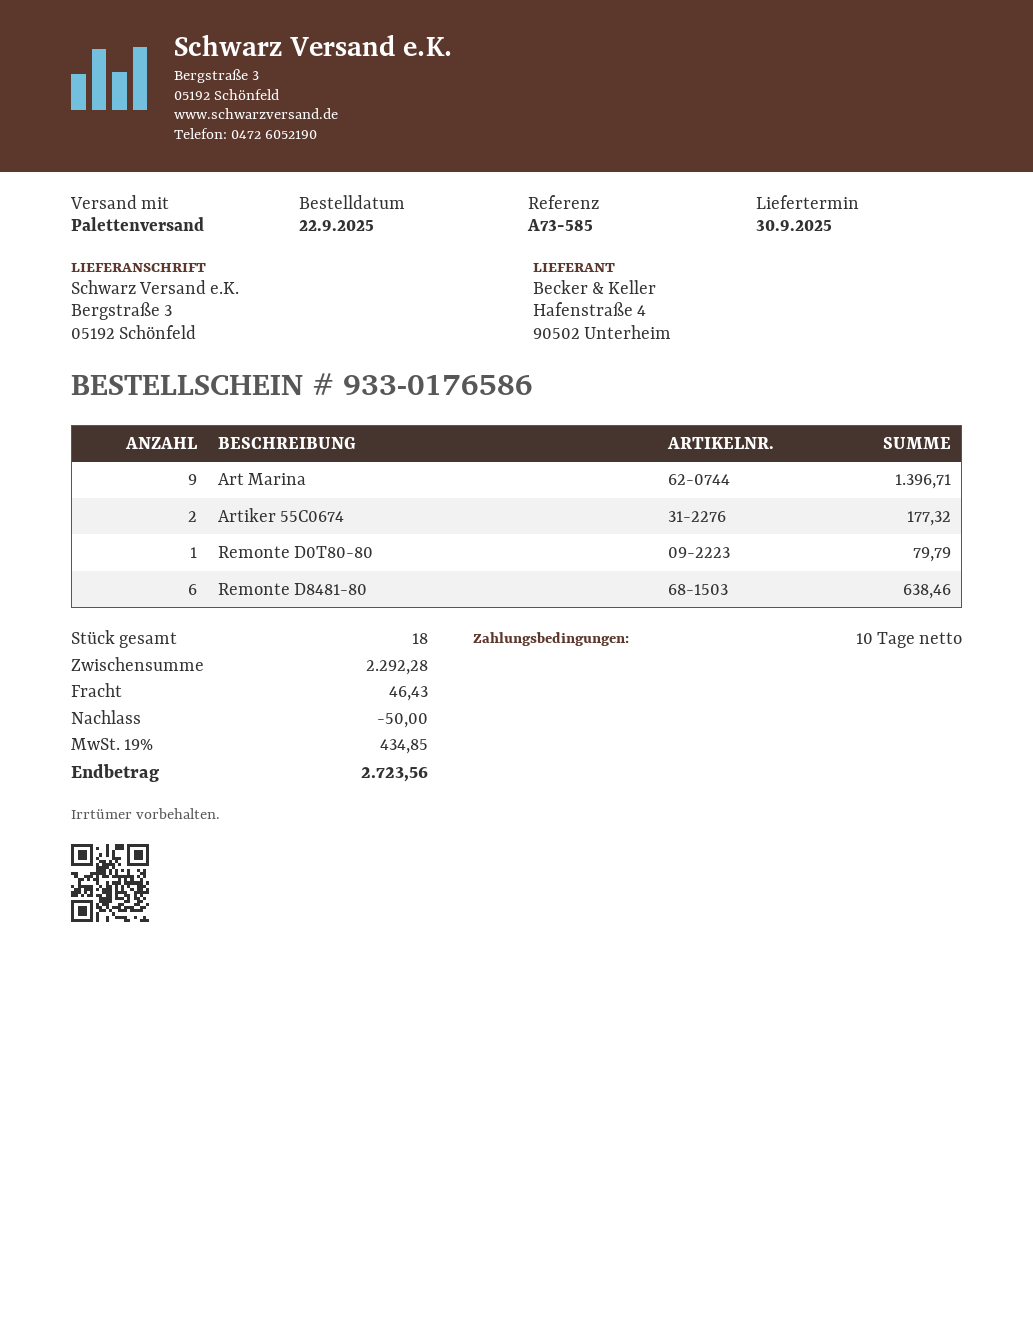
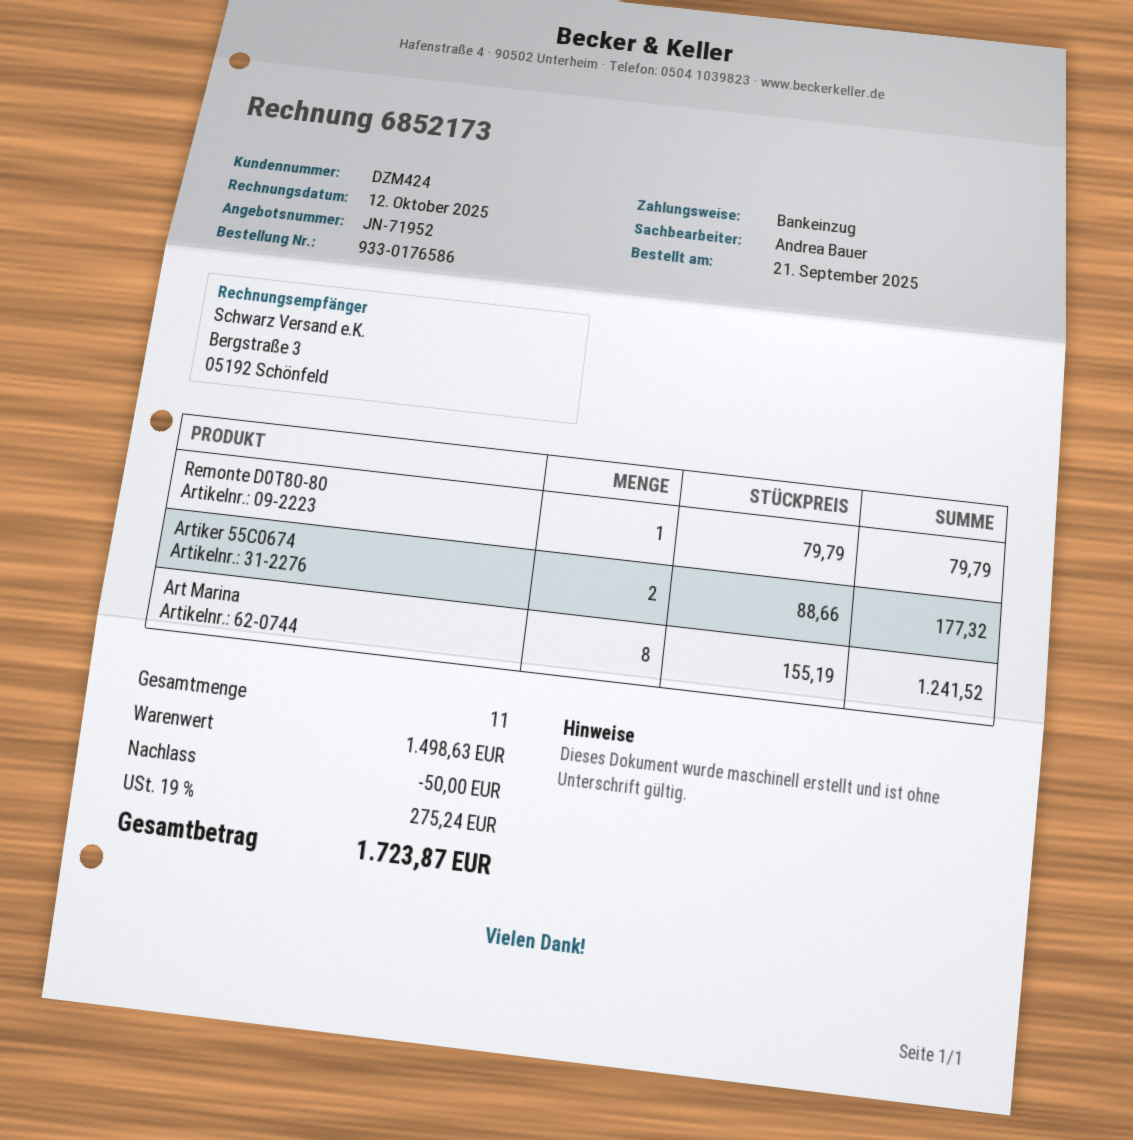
order date: 2025-09-22 -> 2025-09-21
Art Marina: 9 for 1396.71 -> 8 for 1241.52
Remonte D8481-80: 6 for 638.46 -> none
total quantity: 18 -> 11
subtotal: 2292.28 -> 1498.63
shipping: 46.43 -> none
tax: 19% = 434.85 -> 19% = 275.24
total: 2723.56 -> 1723.87

